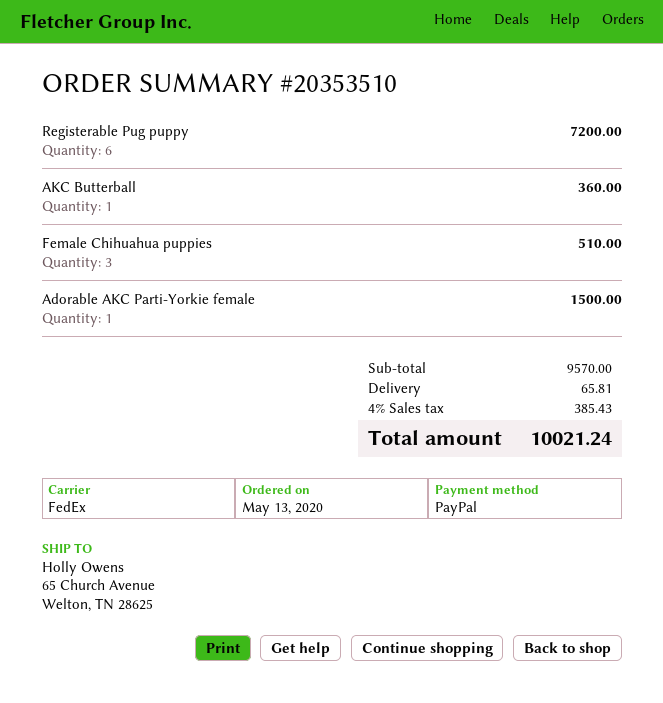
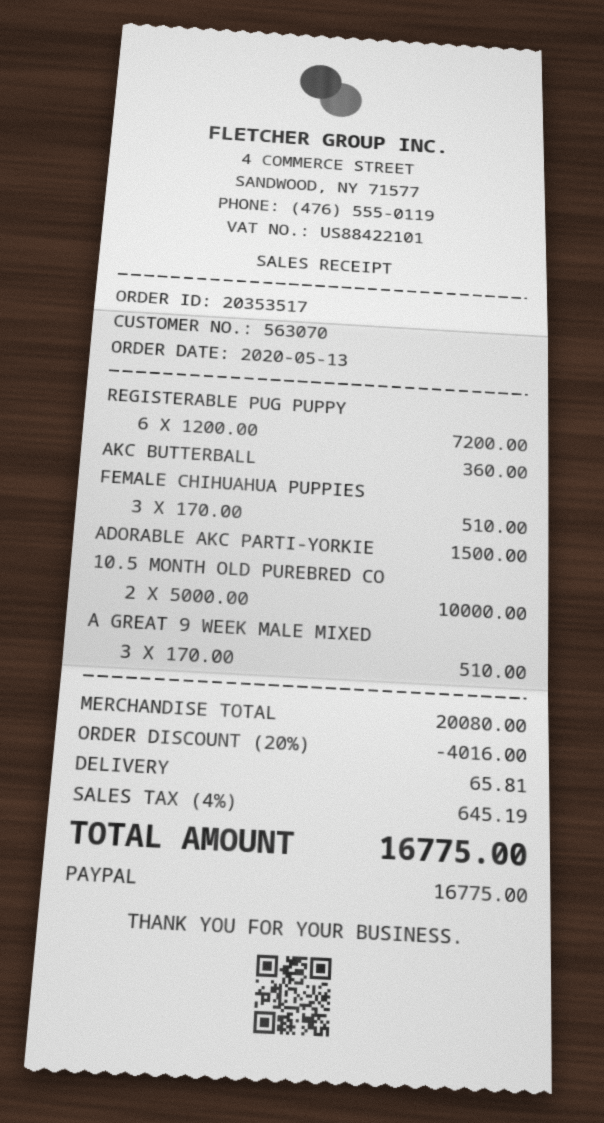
order number: 20353510 -> 20353517
10.5 MONTH OLD PUREBRED CO: none -> 2 for 10000.00
A GREAT 9 WEEK MALE MIXED: none -> 3 for 510.00
subtotal: 9570.00 -> 20080.00
discount: none -> 20% = 4016.00
tax: 4% = 385.43 -> 4% = 645.19
total: 10021.24 -> 16775.00

